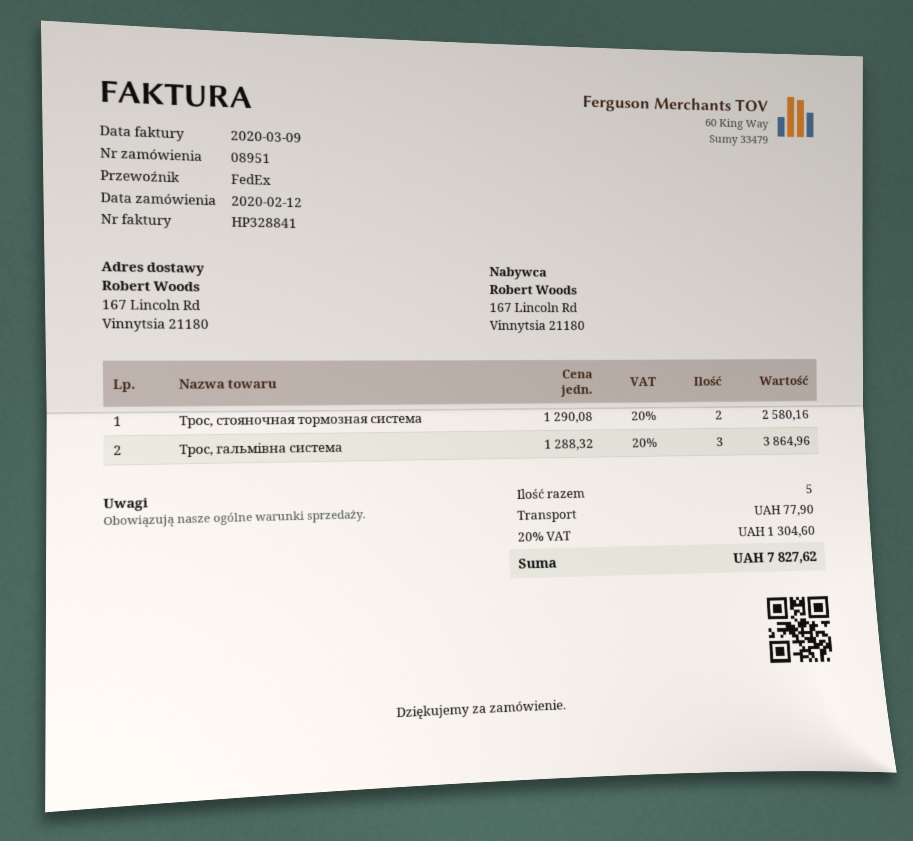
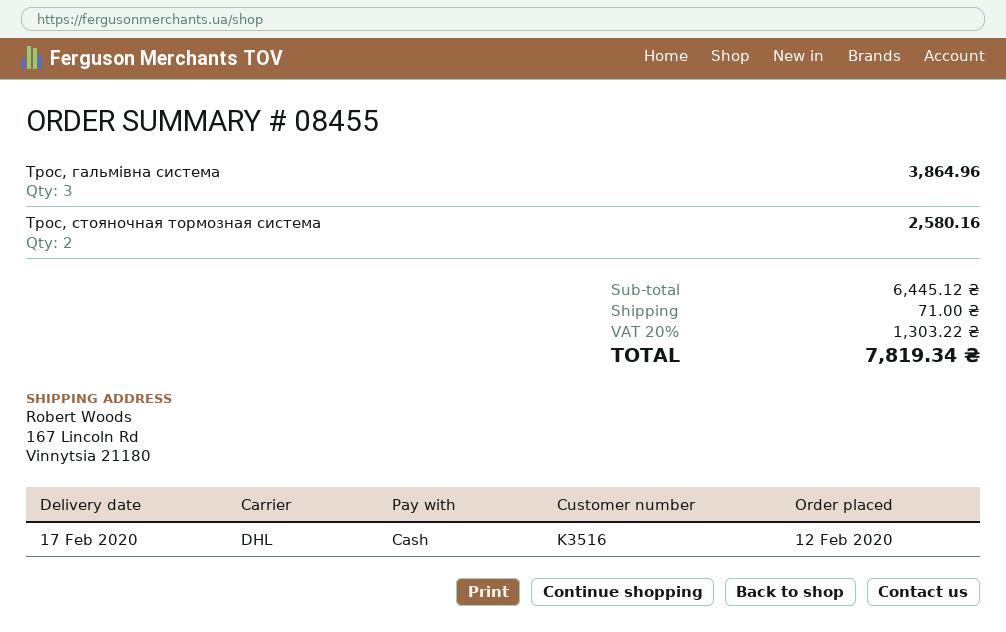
order number: 08951 -> 08455
shipping method: FedEx -> DHL
shipping: 77.90 -> 71.00
tax: 20% = 1304.60 -> 20% = 1303.22
total: 7827.62 -> 7819.34

